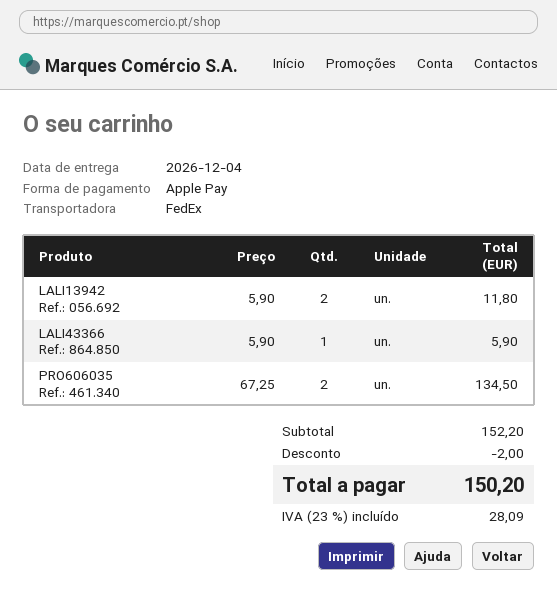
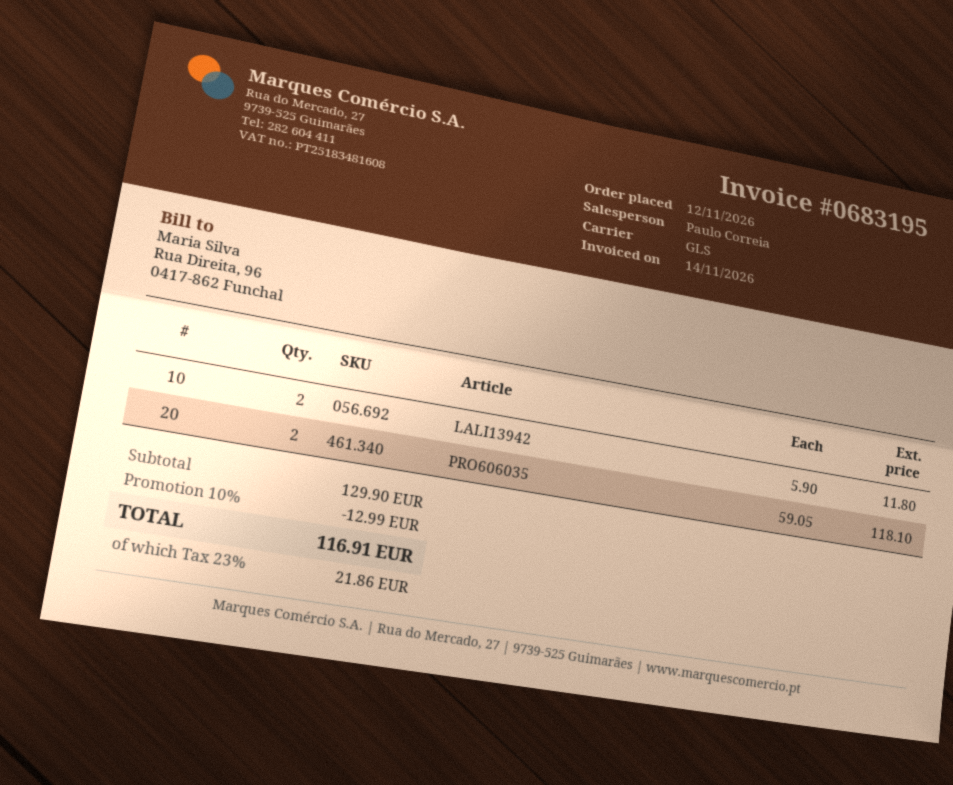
shipping method: FedEx -> GLS
LALI43366: 1 x 5.90 = 5.90 -> none
PRO606035: 2 x 67.25 = 134.50 -> 2 x 59.05 = 118.10
subtotal: 152.20 -> 129.90
discount: 2.00 -> 12.99
tax: 23% = 28.09 -> 23% = 21.86
total: 150.20 -> 116.91

